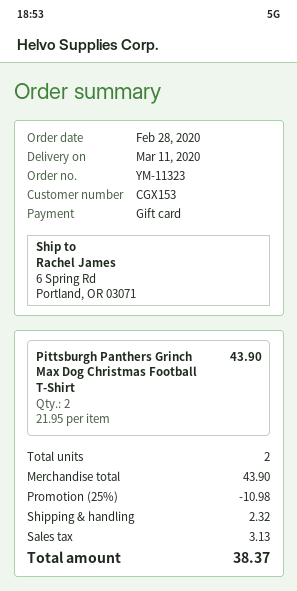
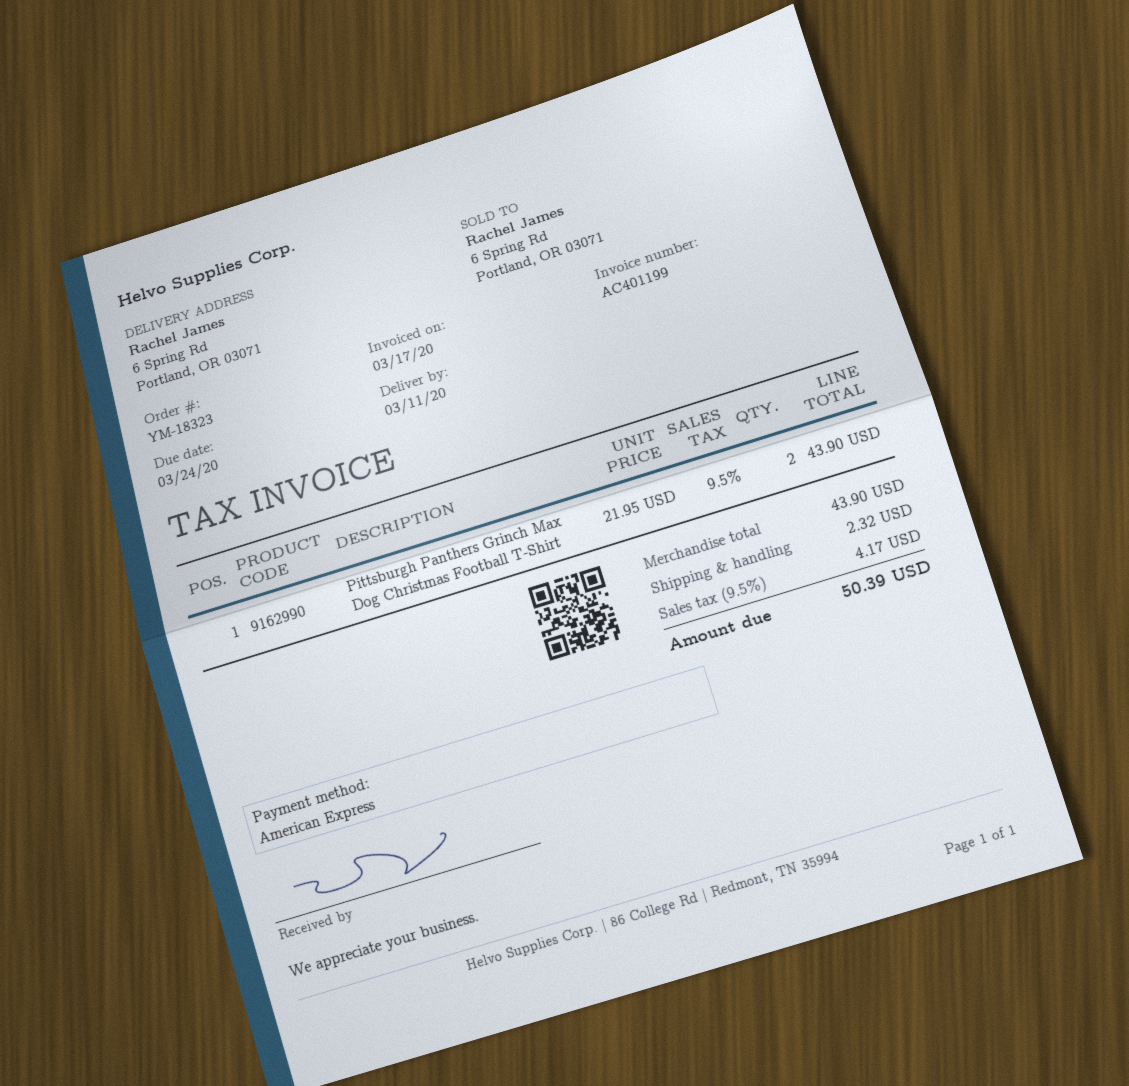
order number: YM-11323 -> YM-18323
payment method: gift card -> American Express
discount: 25% = 10.98 -> none
tax: 3.13 -> 4.17
total: 38.37 -> 50.39

